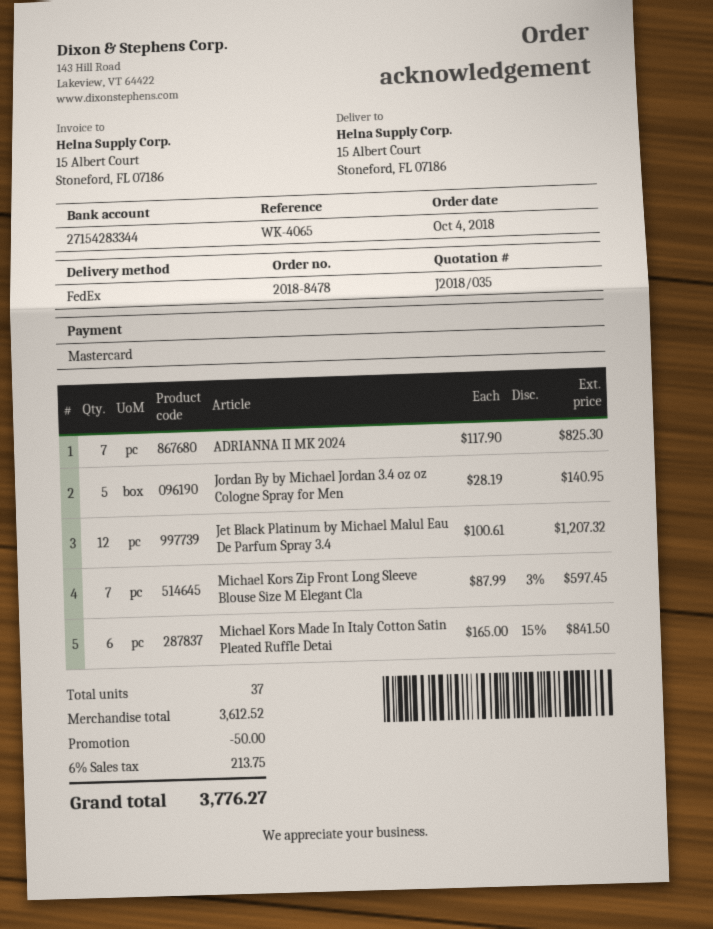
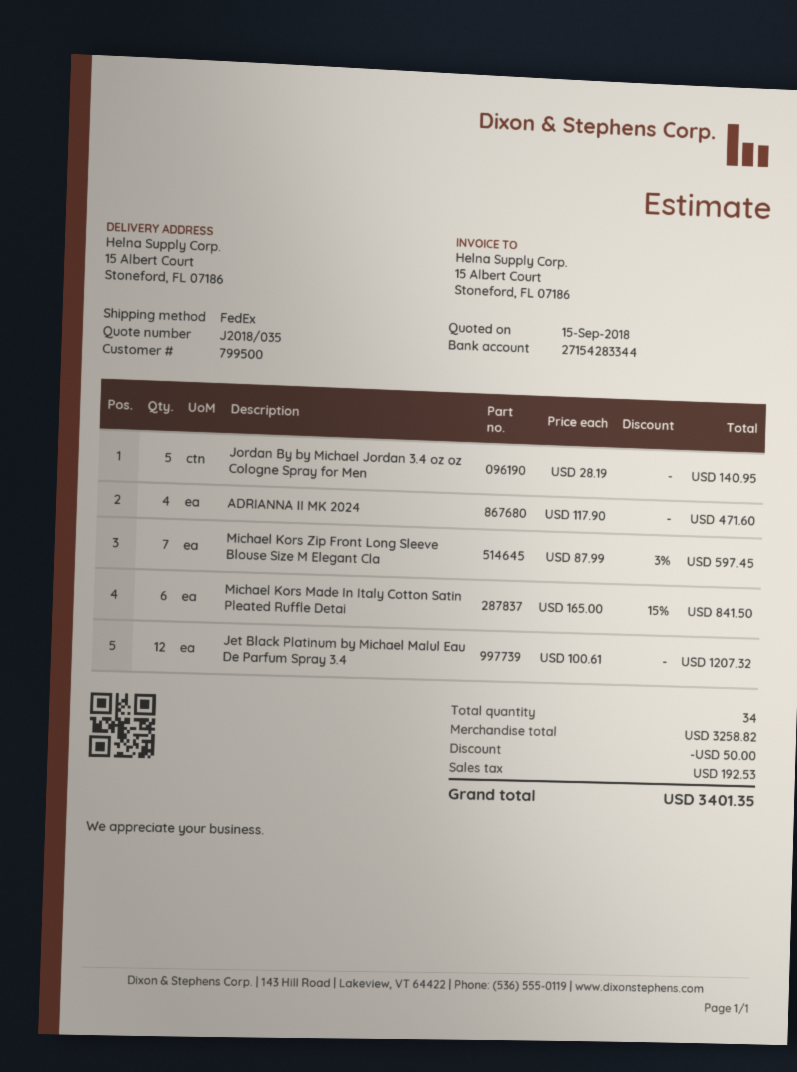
ADRIANNA II MK 2024: 7 x 117.90 = 825.30 -> 4 x 117.90 = 471.60
total quantity: 37 -> 34
subtotal: 3612.52 -> 3258.82
tax: 213.75 -> 192.53
total: 3776.27 -> 3401.35

